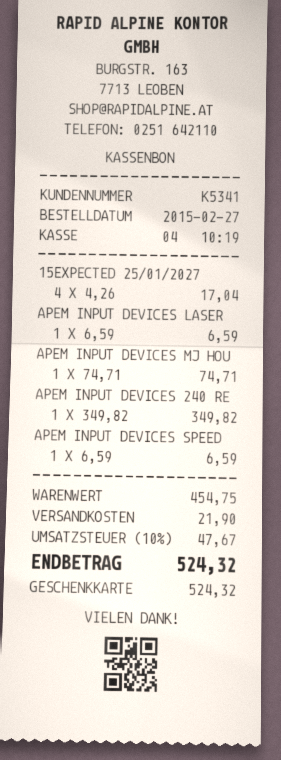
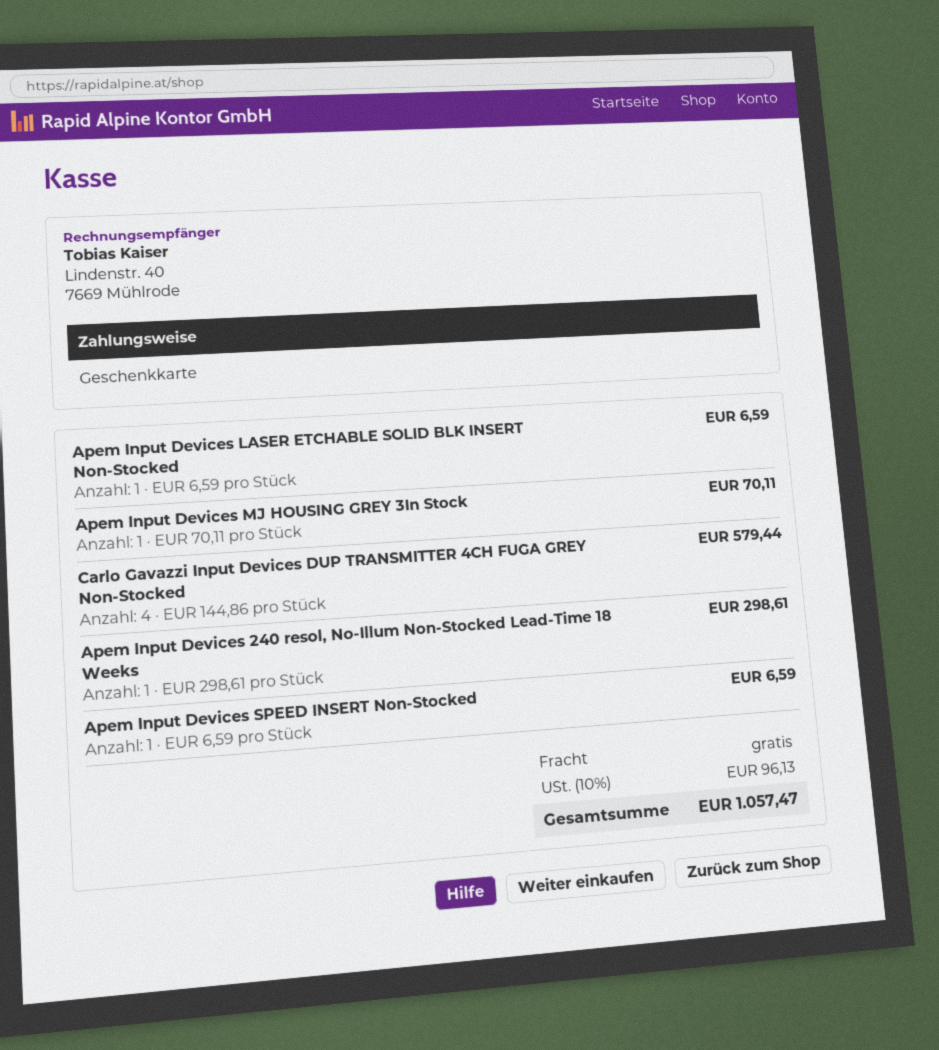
15EXPECTED 25/01/2027: 4 x 4.26 = 17.04 -> none
APEM INPUT DEVICES MJ HOU: 1 x 74.71 = 74.71 -> 1 x 70.11 = 70.11
APEM INPUT DEVICES 240 RE: 1 x 349.82 = 349.82 -> 1 x 298.61 = 298.61
Carlo Gavazzi Input Devices DUP TRANSMITTER 4CH FUGA GREY Non-Stocked: none -> 4 x 144.86 = 579.44
shipping: 21.90 -> 0.00
tax: 10% = 47.67 -> 10% = 96.13
total: 524.32 -> 1057.47

